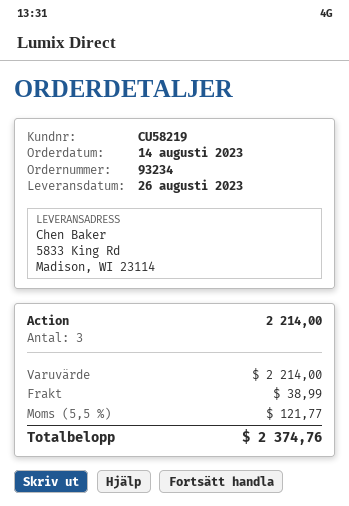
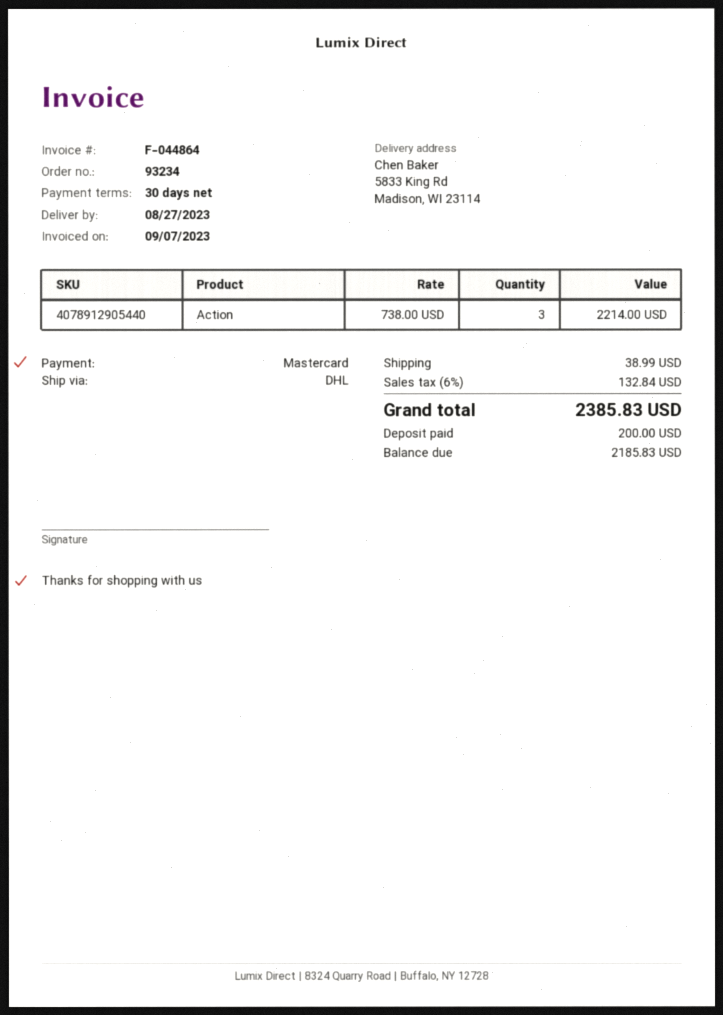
delivery date: 2023-08-26 -> 2023-08-27
tax: 5.5% = 121.77 -> 6% = 132.84
total: 2374.76 -> 2385.83

